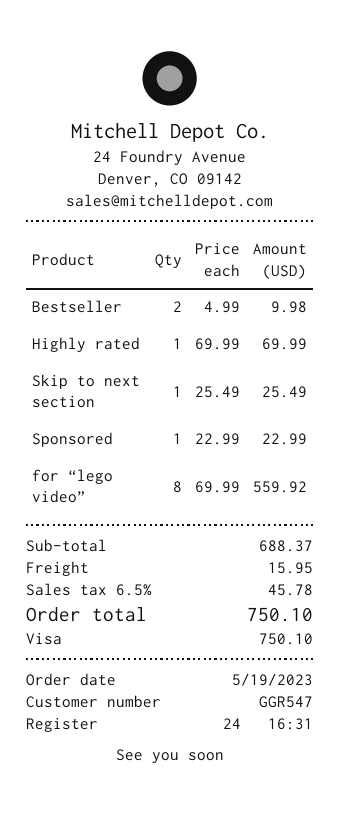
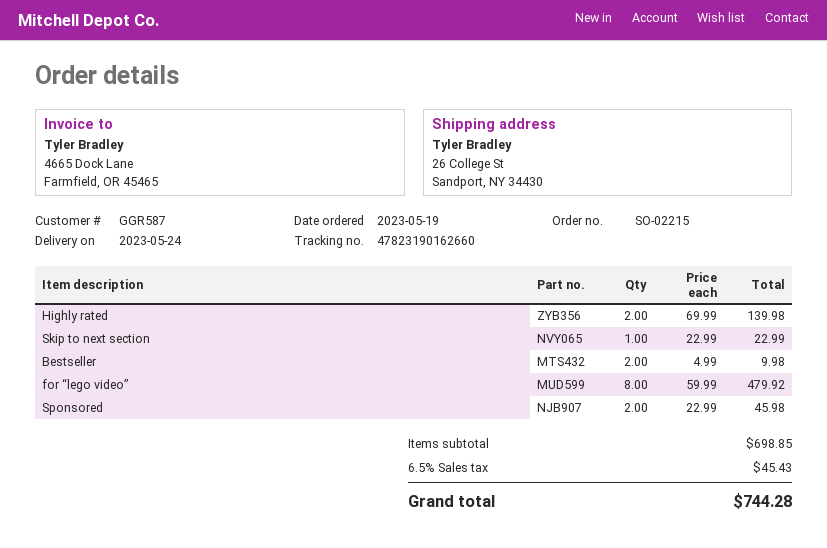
customer number: GGR547 -> GGR587
Highly rated: 1 x 69.99 = 69.99 -> 2 x 69.99 = 139.98
Skip to next section: 1 x 25.49 = 25.49 -> 1 x 22.99 = 22.99
Sponsored: 1 x 22.99 = 22.99 -> 2 x 22.99 = 45.98
for “lego video”: 8 x 69.99 = 559.92 -> 8 x 59.99 = 479.92
subtotal: 688.37 -> 698.85
shipping: 15.95 -> none
tax: 6.5% = 45.78 -> 6.5% = 45.43
total: 750.10 -> 744.28

